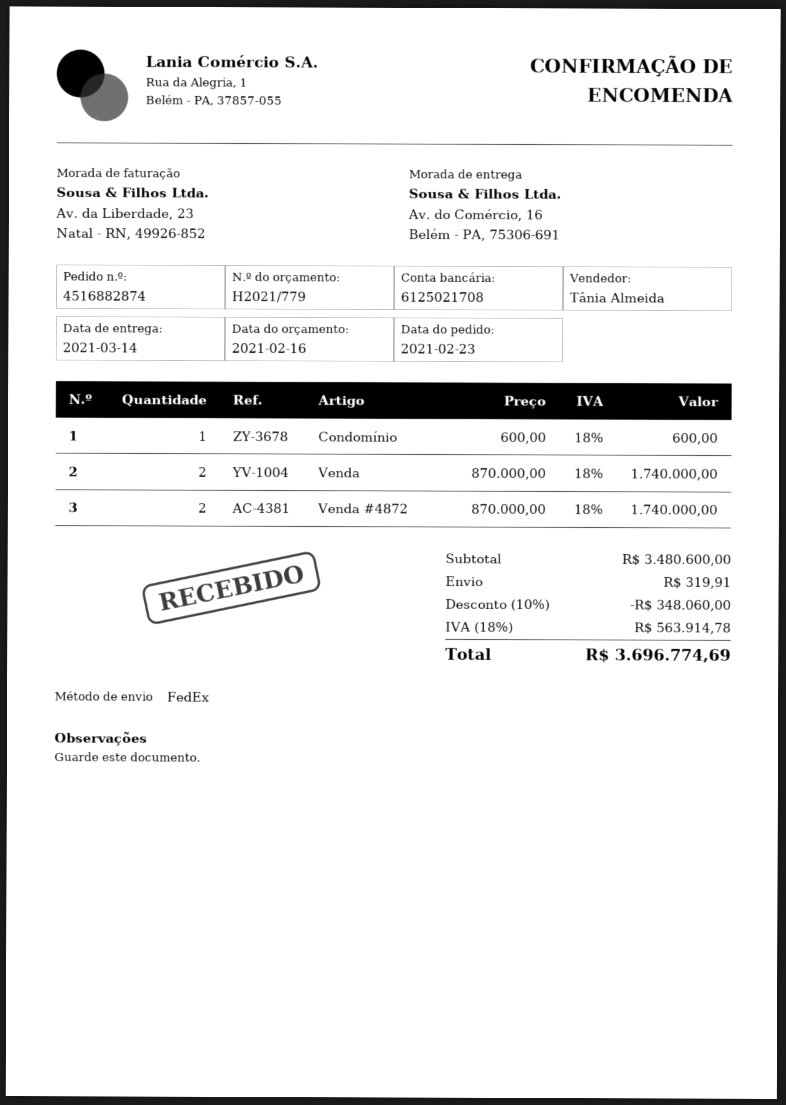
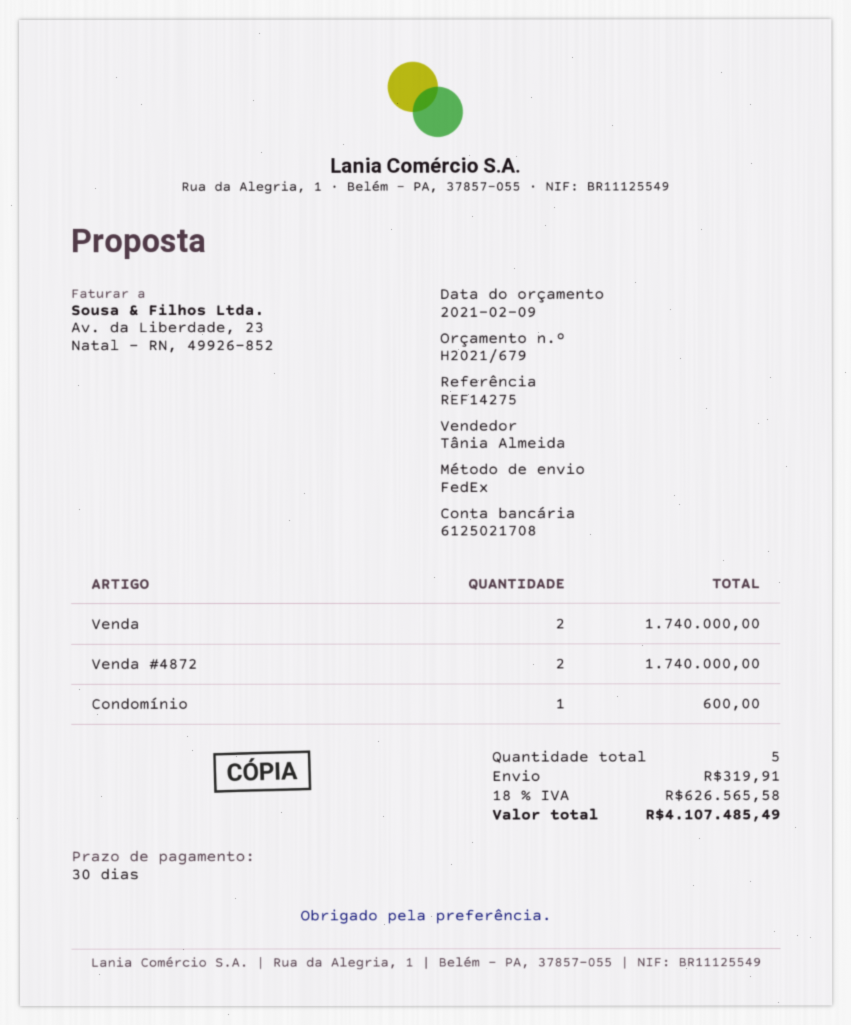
quote number: H2021/779 -> H2021/679
quote date: 2021-02-16 -> 2021-02-09
discount: 10% = 348060.00 -> none
tax: 18% = 563914.78 -> 18% = 626565.58
total: 3696774.69 -> 4107485.49

